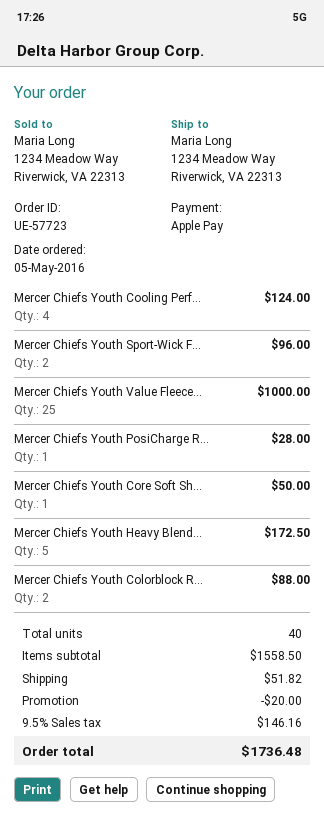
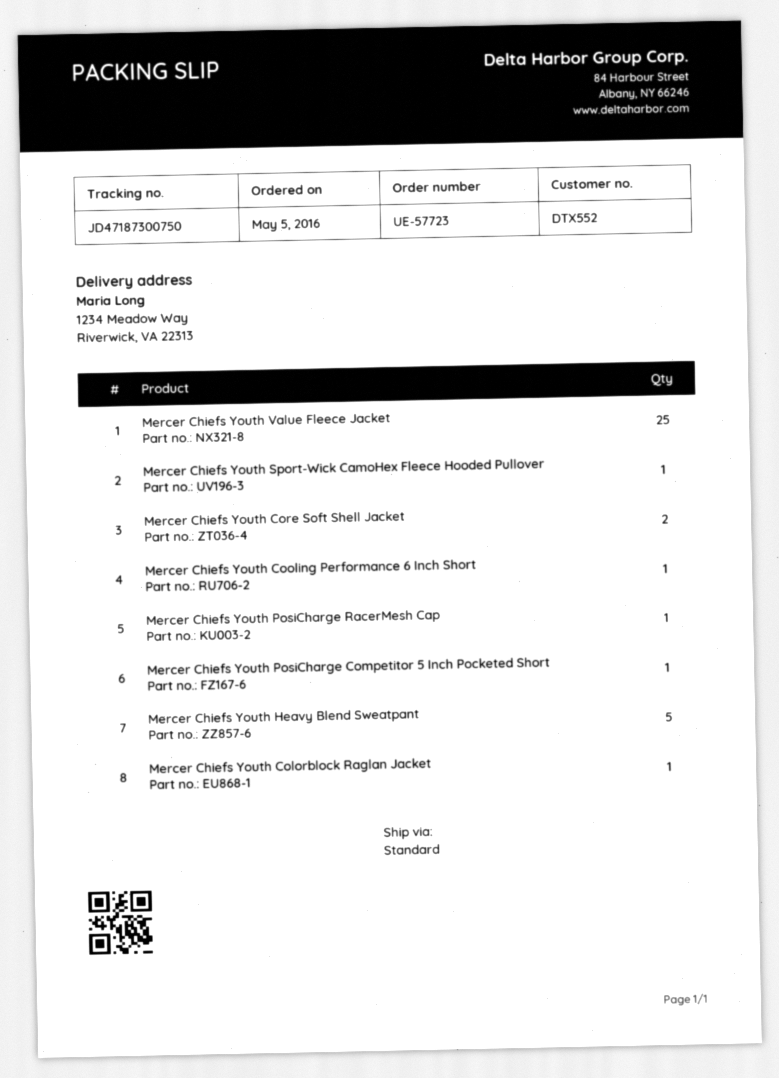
Mercer Chiefs Youth Cooling Perf...: 4 -> 1
Mercer Chiefs Youth Sport-Wick F...: 2 -> none
Mercer Chiefs Youth Core Soft Sh...: 1 -> 2
Mercer Chiefs Youth Colorblock R...: 2 -> 1
Mercer Chiefs Youth Sport-Wick CamoHex Fleece Hooded Pullover: none -> 1
Mercer Chiefs Youth PosiCharge Competitor 5 Inch Pocketed Short: none -> 1

